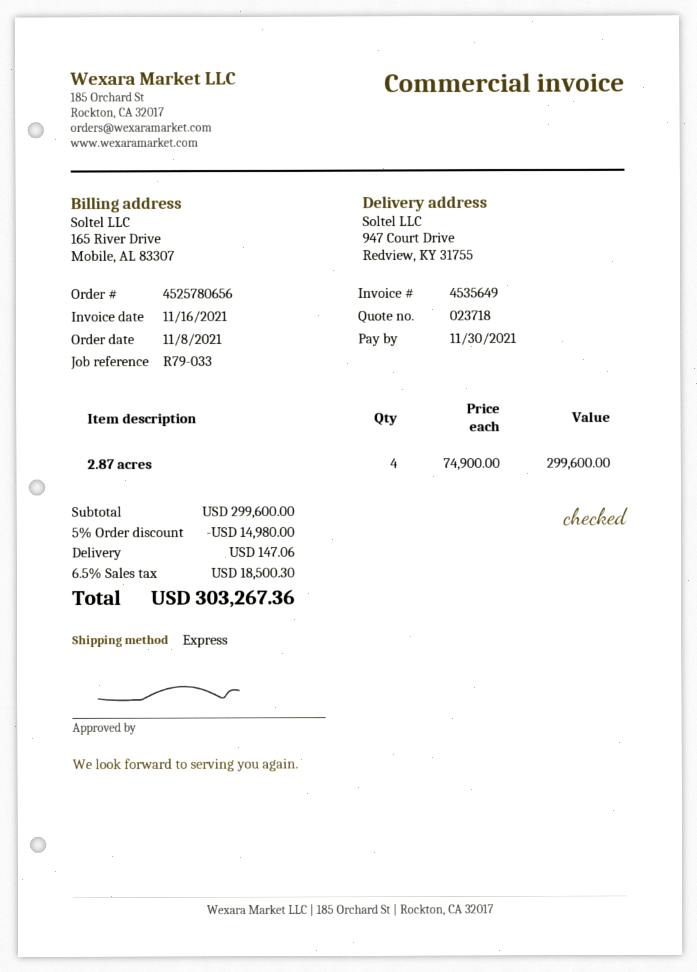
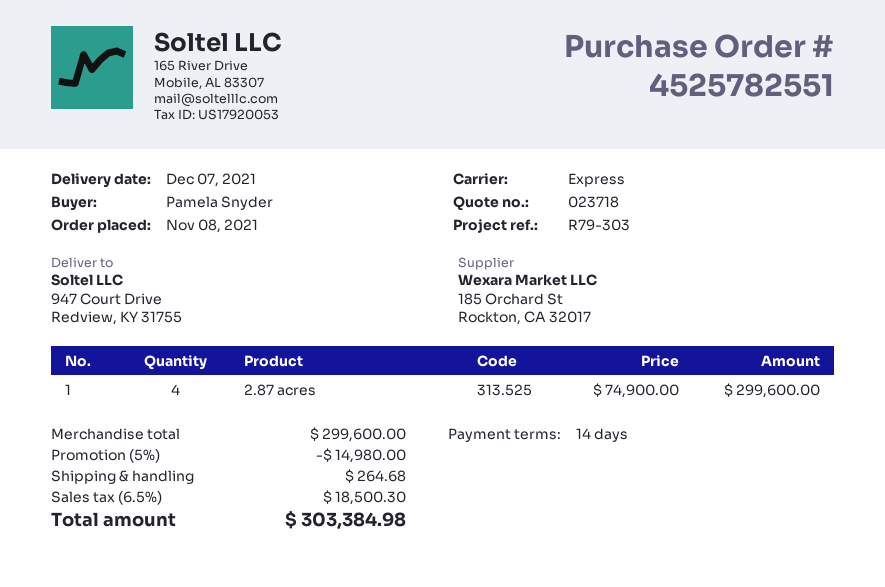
order number: 4525780656 -> 4525782551
reference: R79-033 -> R79-303
shipping: 147.06 -> 264.68
total: 303267.36 -> 303384.98

